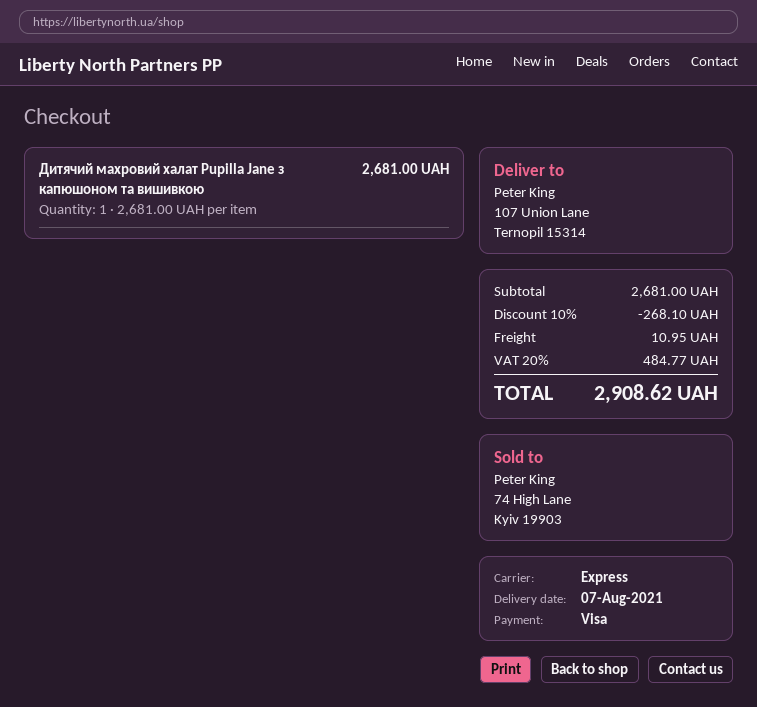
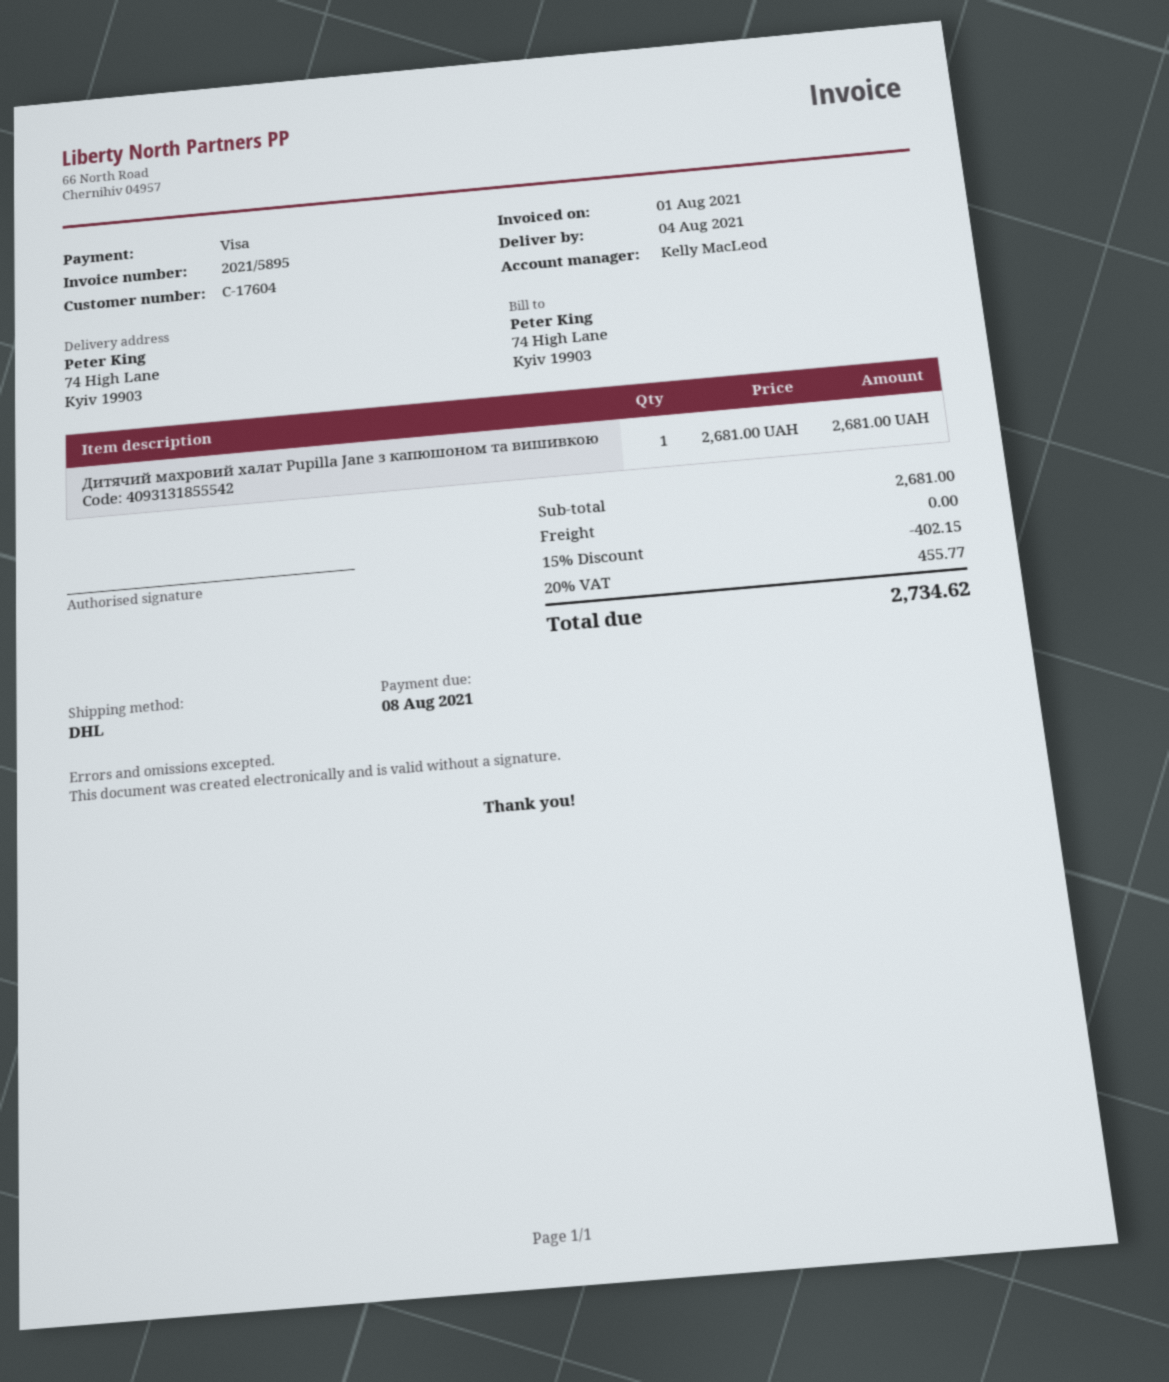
delivery date: 2021-08-07 -> 2021-08-04
shipping method: express -> DHL
ship to: 107 Union Lane, Ternopil 15314 -> 74 High Lane, Kyiv 19903
discount: 10% = 268.10 -> 15% = 402.15
shipping: 10.95 -> 0.00
tax: 20% = 484.77 -> 20% = 455.77
total: 2908.62 -> 2734.62

